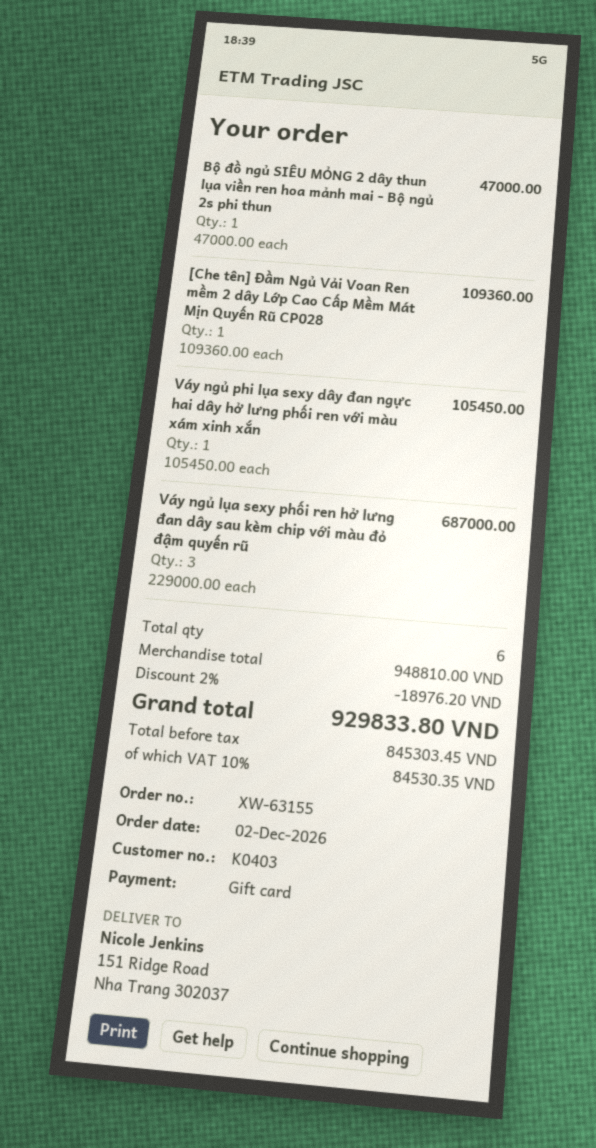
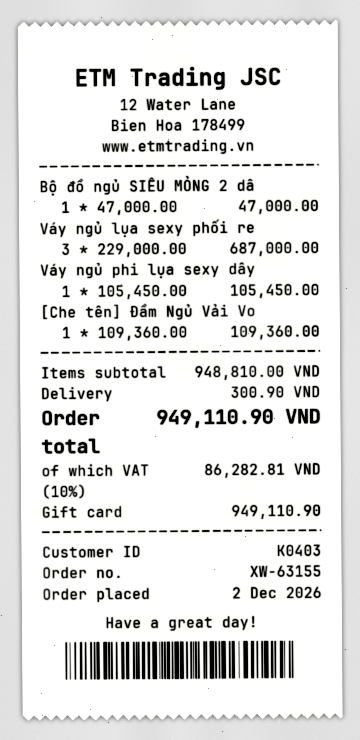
discount: 2% = 18976.20 -> none
shipping: none -> 300.90
tax: 10% = 84530.35 -> 10% = 86282.81
total: 929833.80 -> 949110.90

